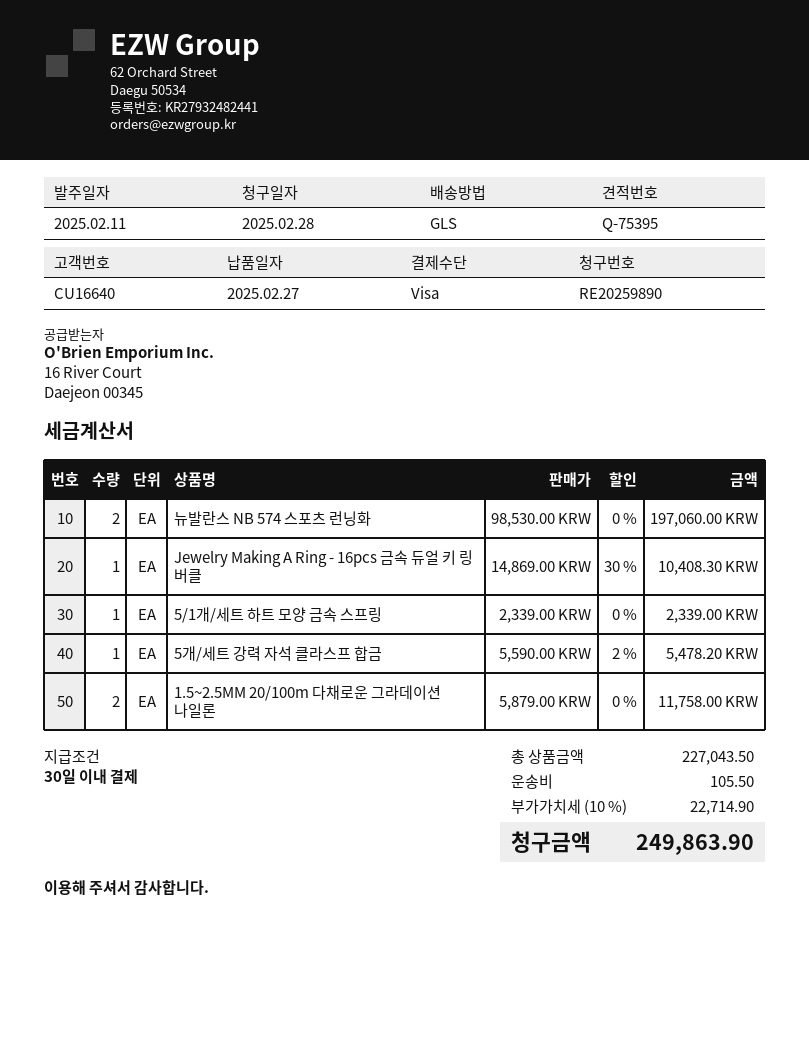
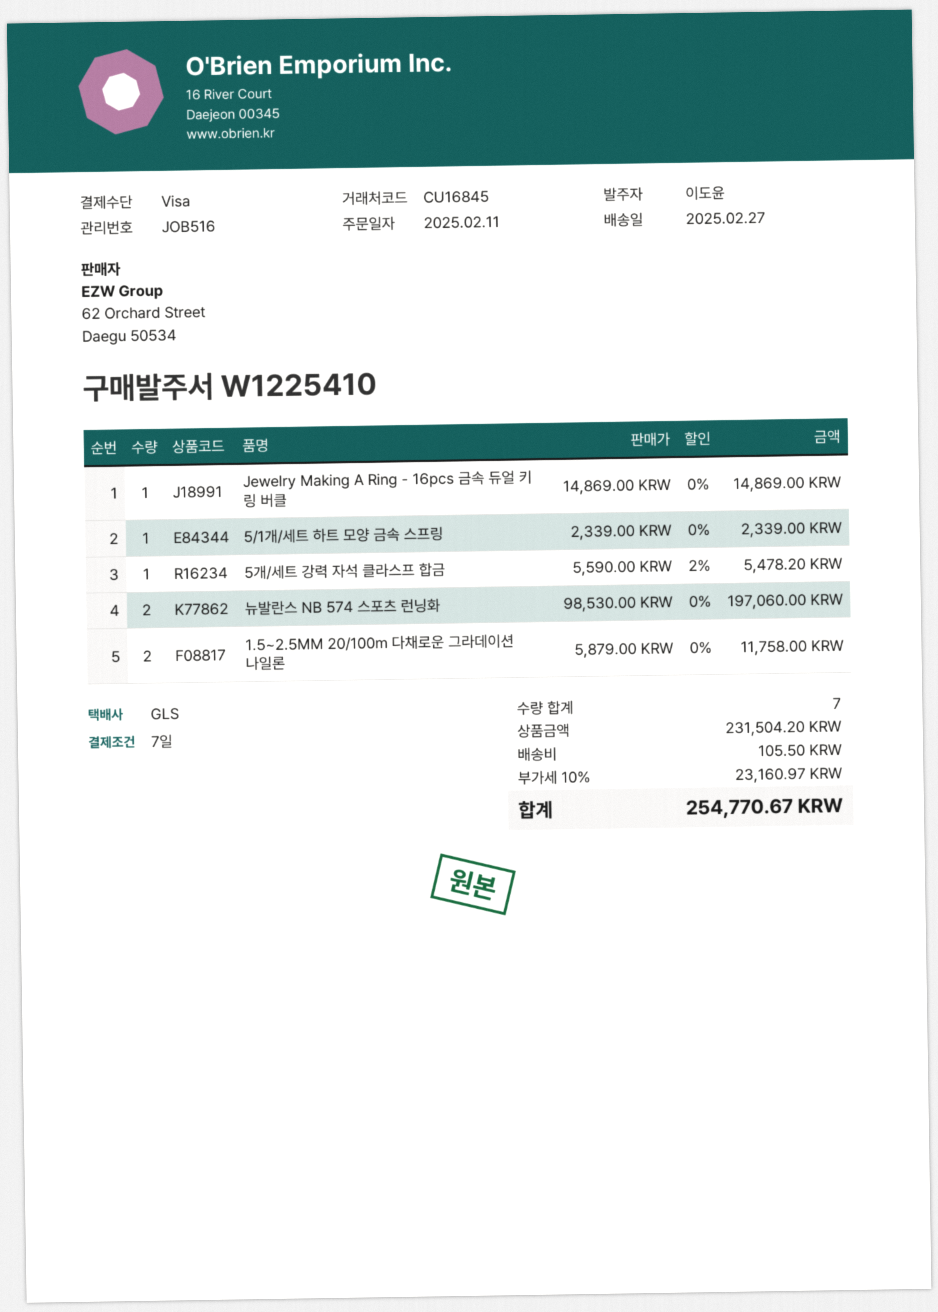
payment terms: 30 days -> 7 days
customer number: CU16640 -> CU16845
Jewelry Making A Ring - 16pcs 금속 듀얼 키 링 버클: 1 x 14869.00 - 30% = 10408.30 -> 1 x 14869.00 = 14869.00
subtotal: 227043.50 -> 231504.20
tax: 10% = 22714.90 -> 10% = 23160.97
total: 249863.90 -> 254770.67

